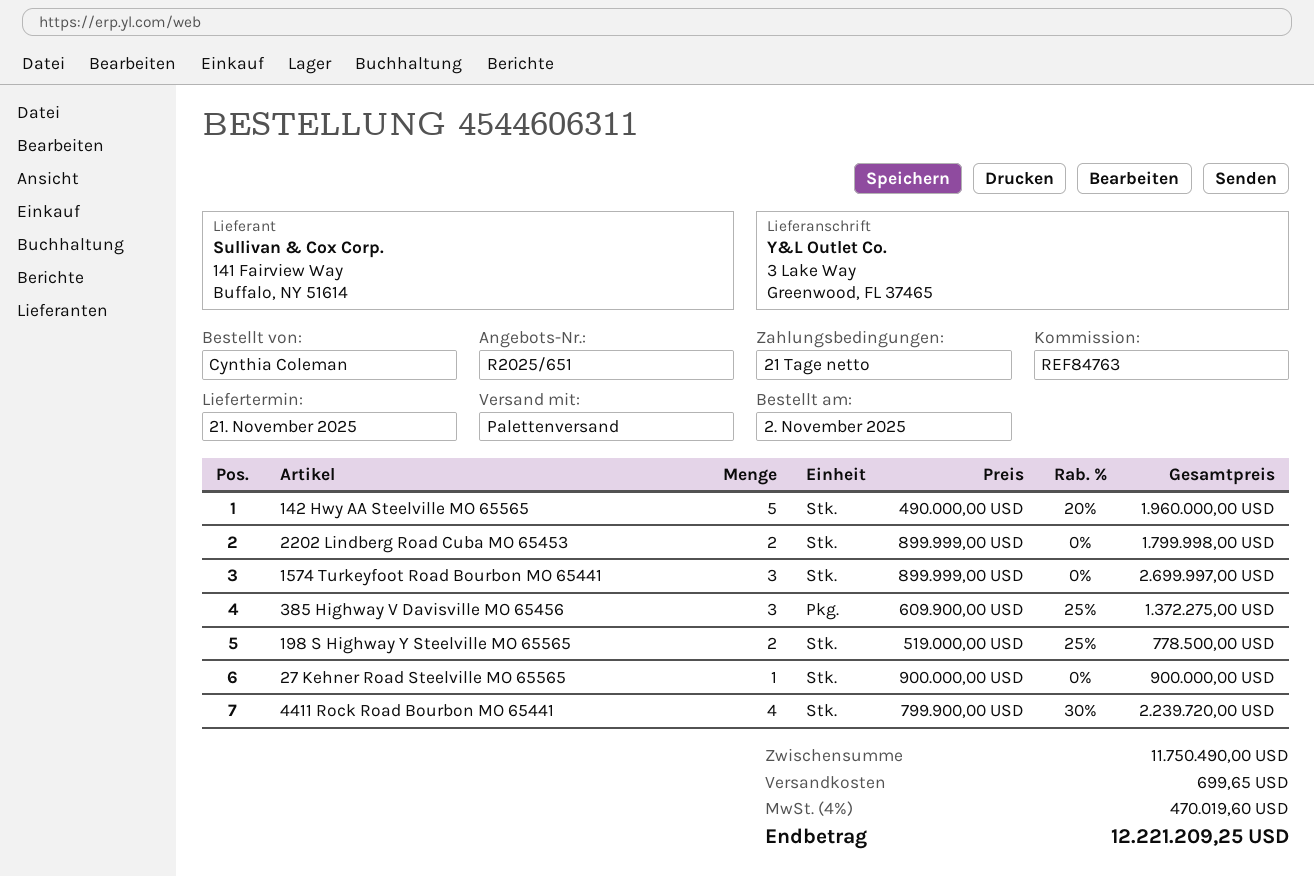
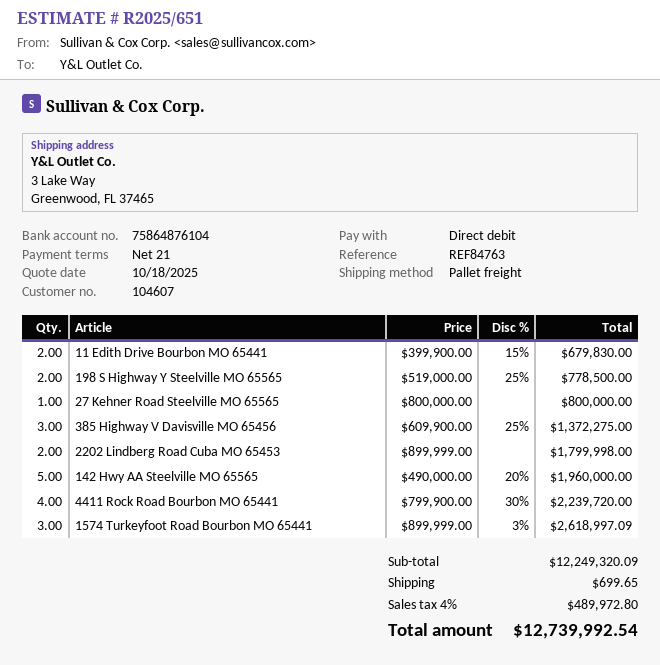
1574 Turkeyfoot Road Bourbon MO 65441: 3 x 899999.00 = 2699997.00 -> 3 x 899999.00 - 3% = 2618997.09
27 Kehner Road Steelville MO 65565: 1 x 900000.00 = 900000.00 -> 1 x 800000.00 = 800000.00
11 Edith Drive Bourbon MO 65441: none -> 2 x 399900.00 - 15% = 679830.00
subtotal: 11750490.00 -> 12249320.09
tax: 4% = 470019.60 -> 4% = 489972.80
total: 12221209.25 -> 12739992.54

